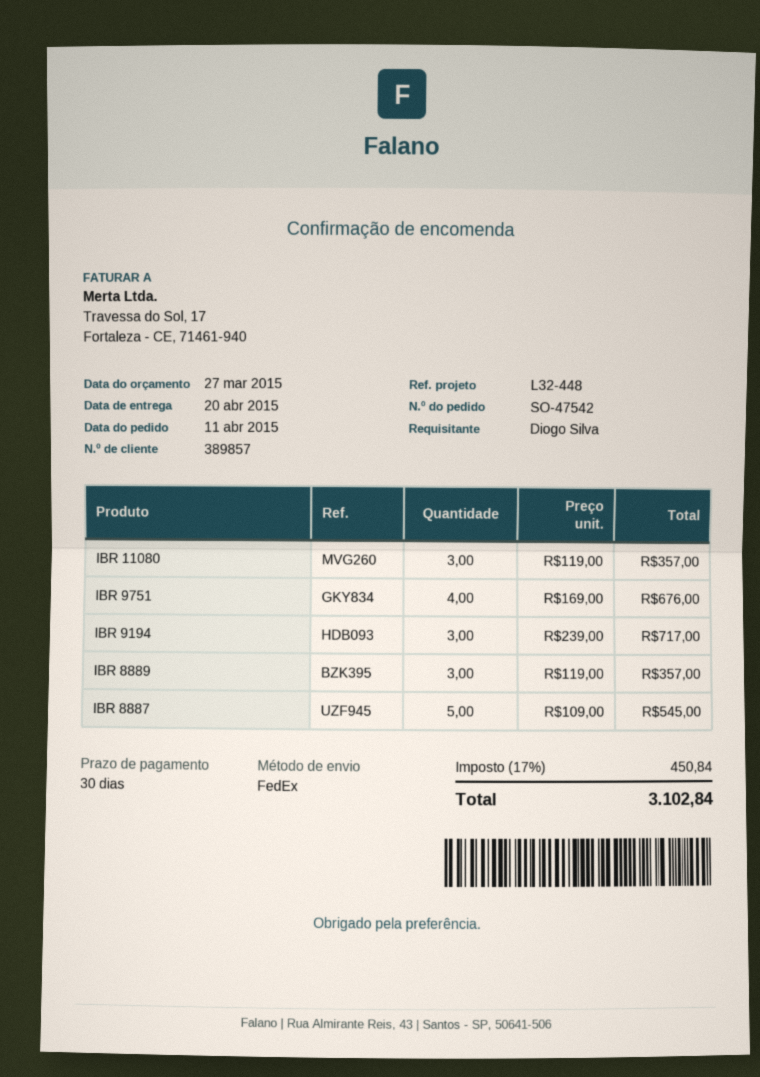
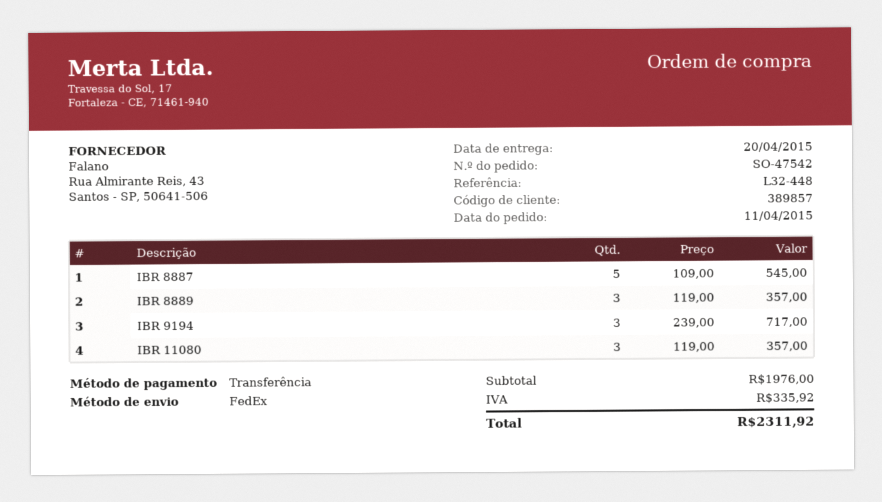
IBR 9751: 4 x 169.00 = 676.00 -> none
tax: 450.84 -> 335.92
total: 3102.84 -> 2311.92

